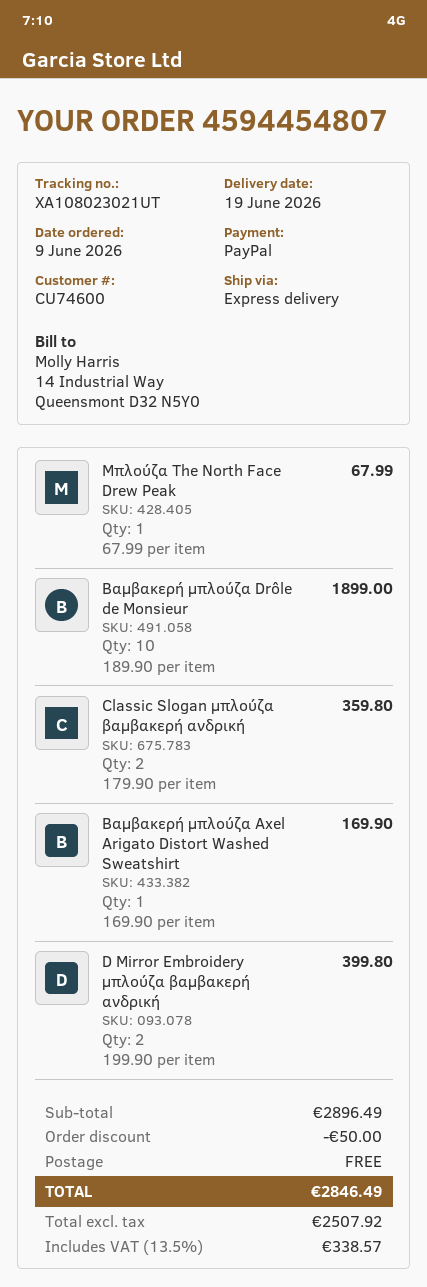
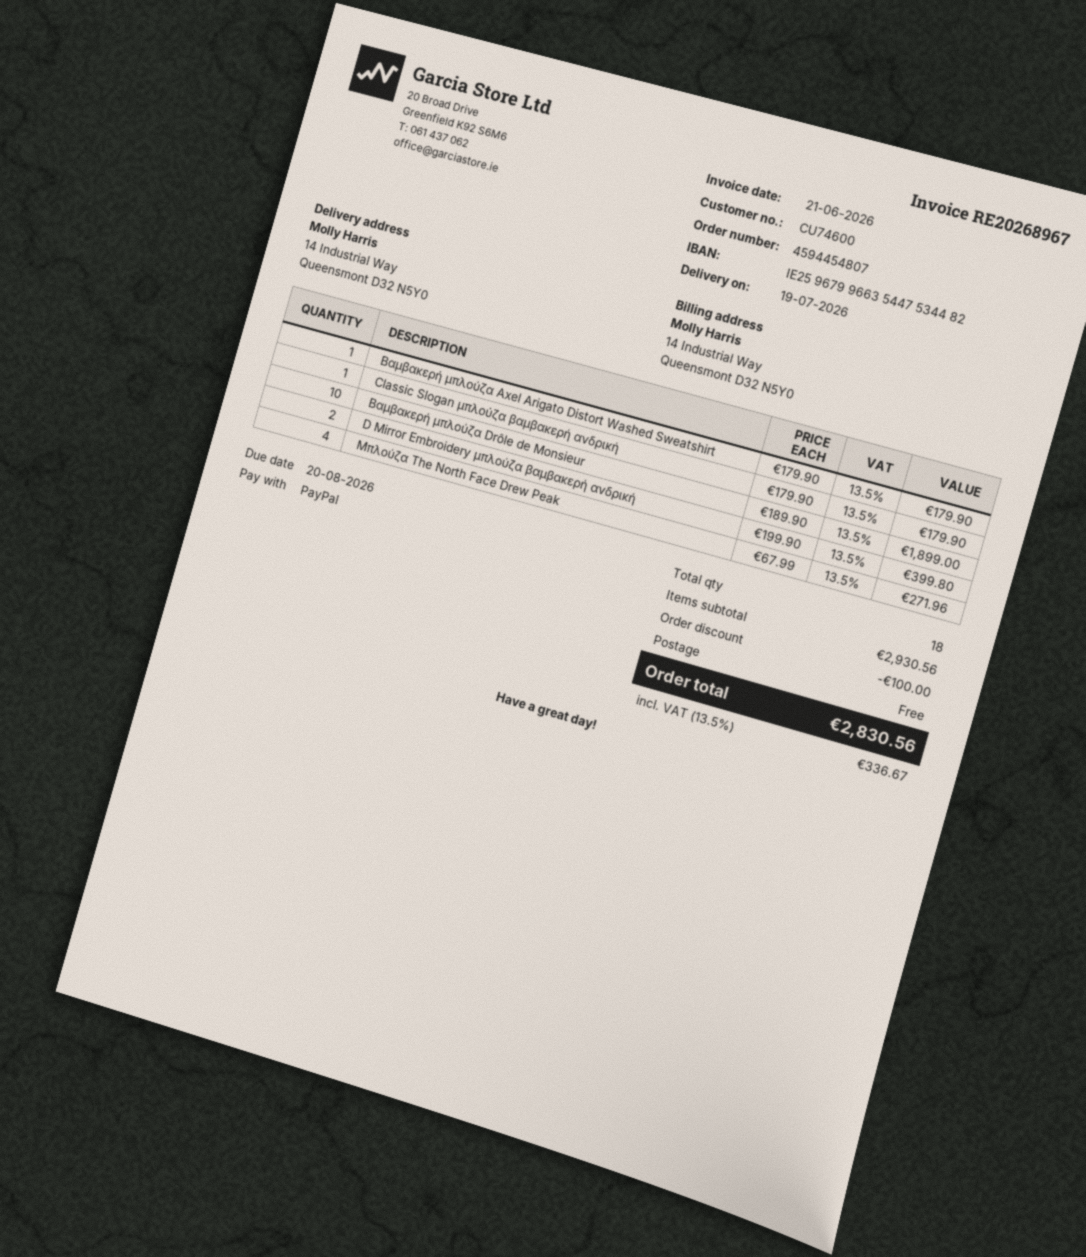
delivery date: 2026-06-19 -> 2026-07-19
Μπλούζα The North Face Drew Peak: 1 x 67.99 = 67.99 -> 4 x 67.99 = 271.96
Classic Slogan μπλούζα βαμβακερή ανδρική: 2 x 179.90 = 359.80 -> 1 x 179.90 = 179.90
Βαμβακερή μπλούζα Axel Arigato Distort Washed Sweatshirt: 1 x 169.90 = 169.90 -> 1 x 179.90 = 179.90
subtotal: 2896.49 -> 2930.56
discount: 50.00 -> 100.00
tax: 13.5% = 338.57 -> 13.5% = 336.67
total: 2846.49 -> 2830.56

